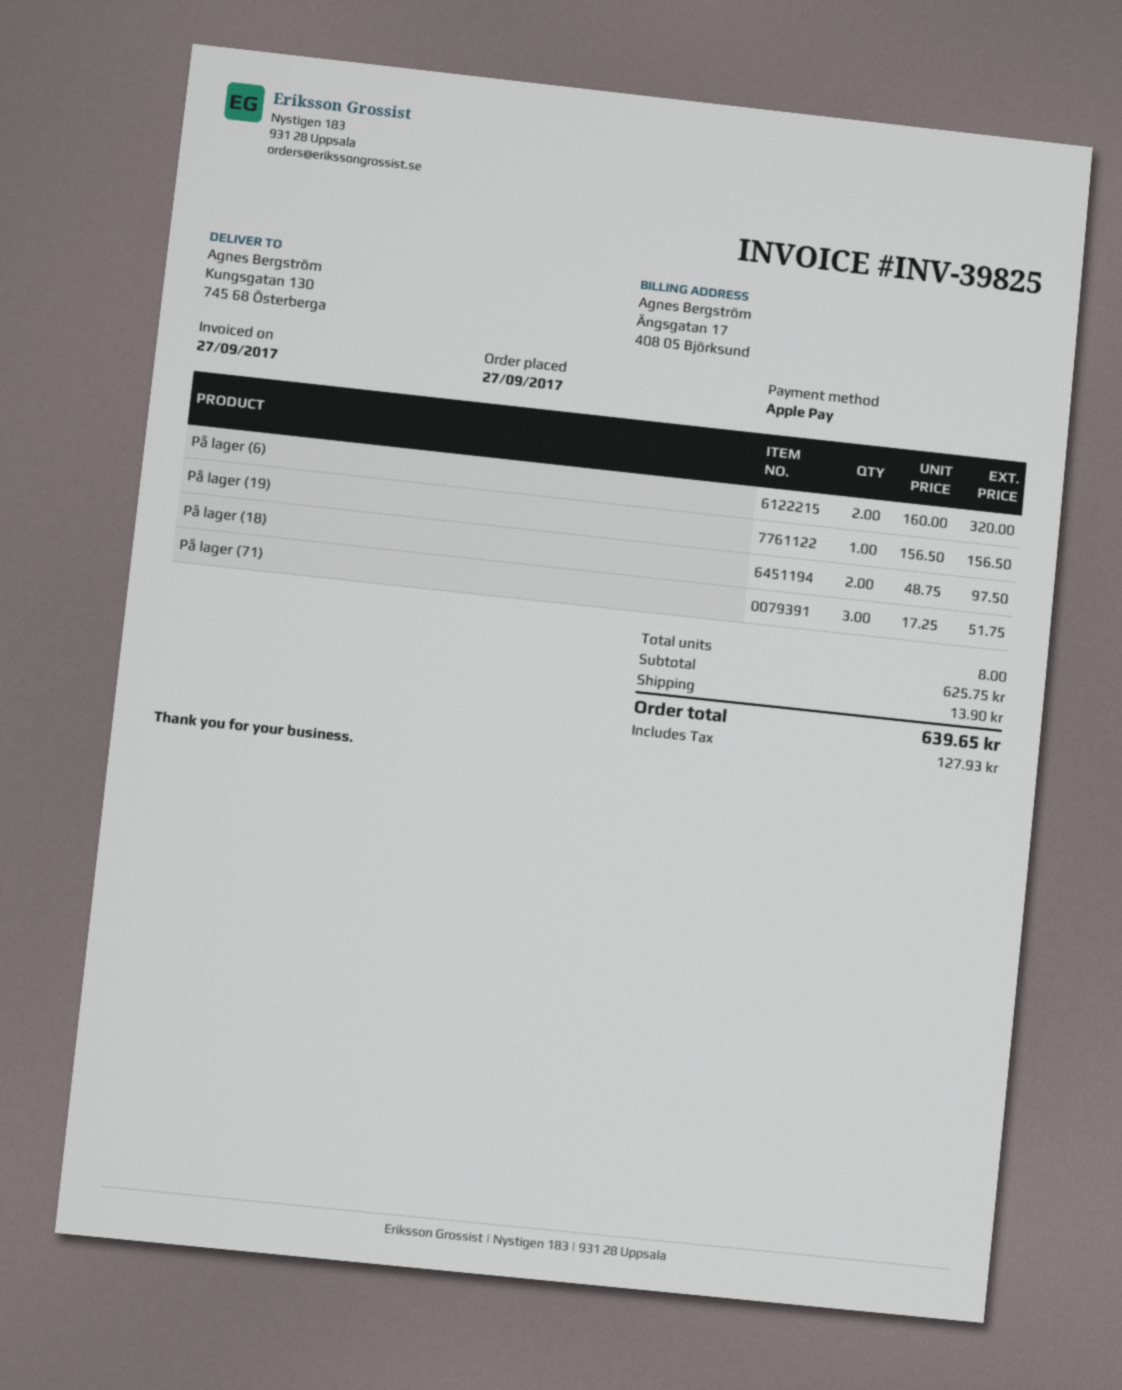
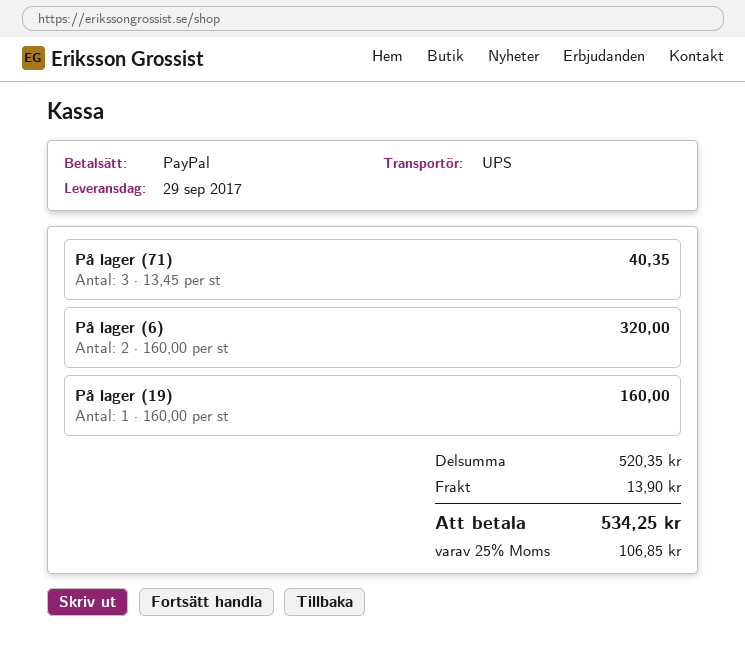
payment method: Apple Pay -> PayPal
På lager (19): 1 x 156.50 = 156.50 -> 1 x 160.00 = 160.00
På lager (18): 2 x 48.75 = 97.50 -> none
På lager (71): 3 x 17.25 = 51.75 -> 3 x 13.45 = 40.35
subtotal: 625.75 -> 520.35
tax: 127.93 -> 106.85
total: 639.65 -> 534.25

